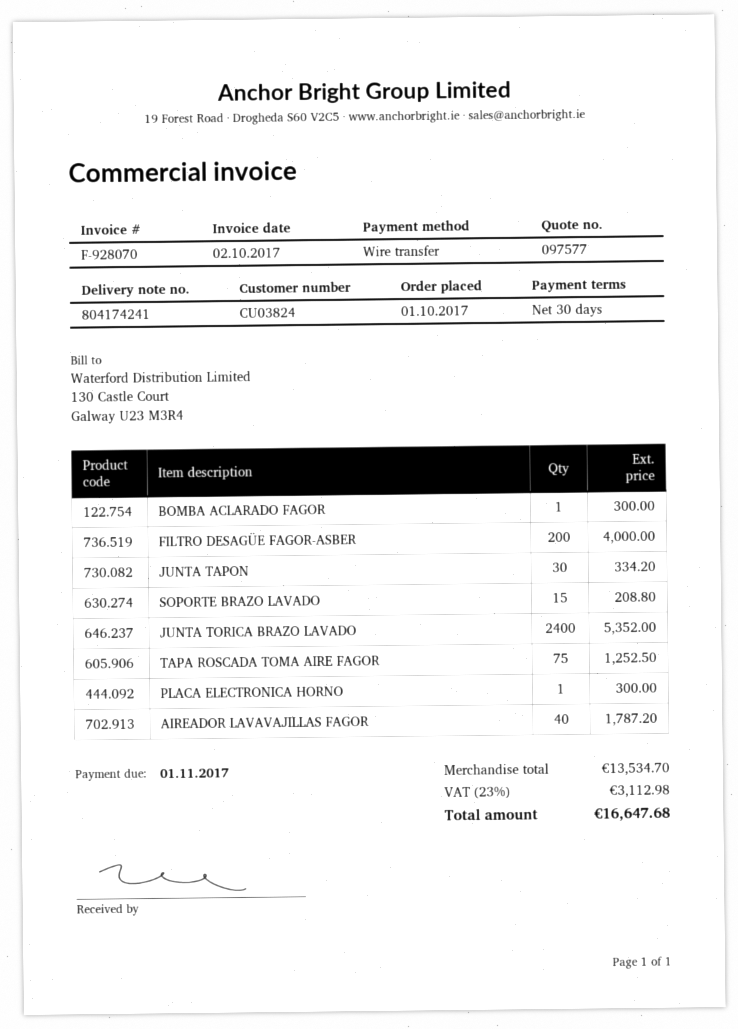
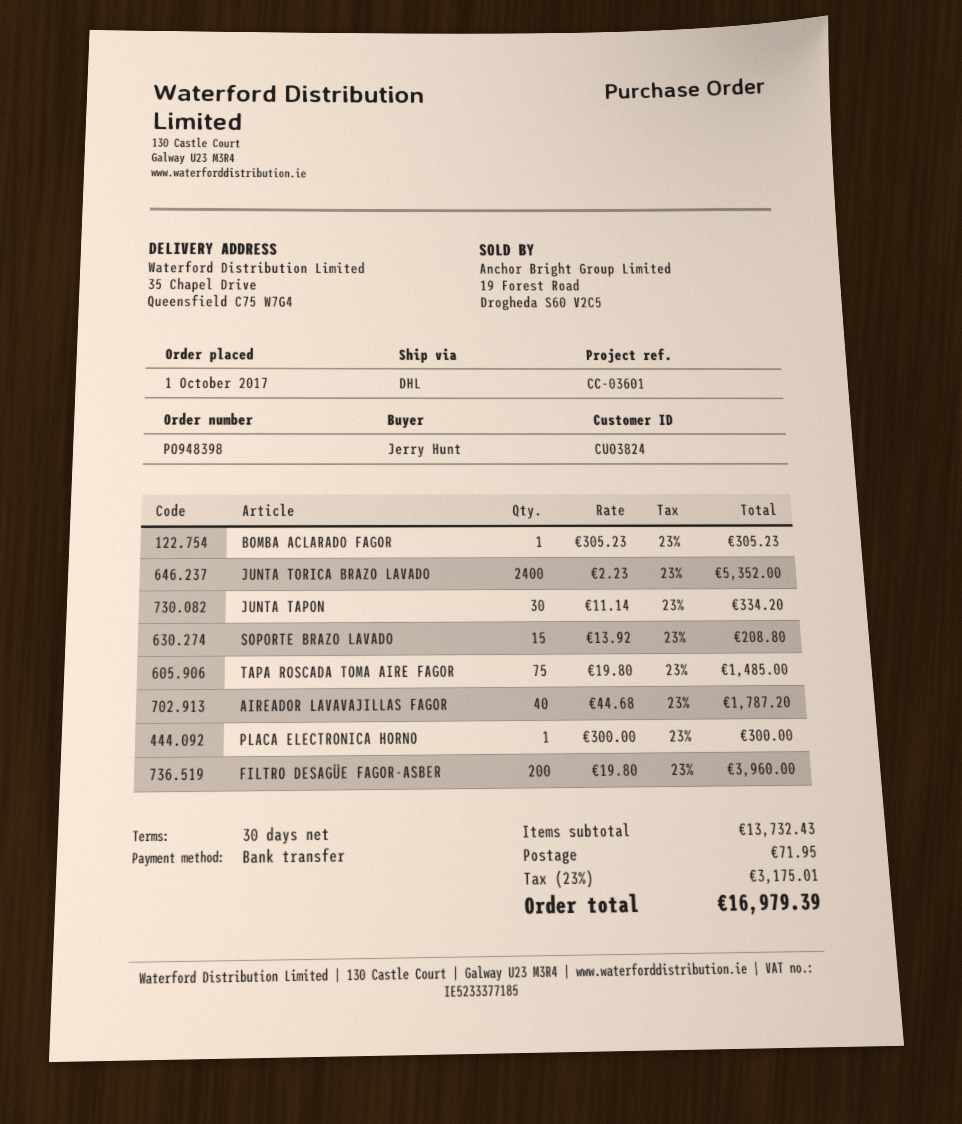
BOMBA ACLARADO FAGOR: 1 for 300.00 -> 1 for 305.23
FILTRO DESAGÜE FAGOR-ASBER: 200 for 4000.00 -> 200 for 3960.00
TAPA ROSCADA TOMA AIRE FAGOR: 75 for 1252.50 -> 75 for 1485.00
subtotal: 13534.70 -> 13732.43
shipping: none -> 71.95
tax: 23% = 3112.98 -> 23% = 3175.01
total: 16647.68 -> 16979.39

